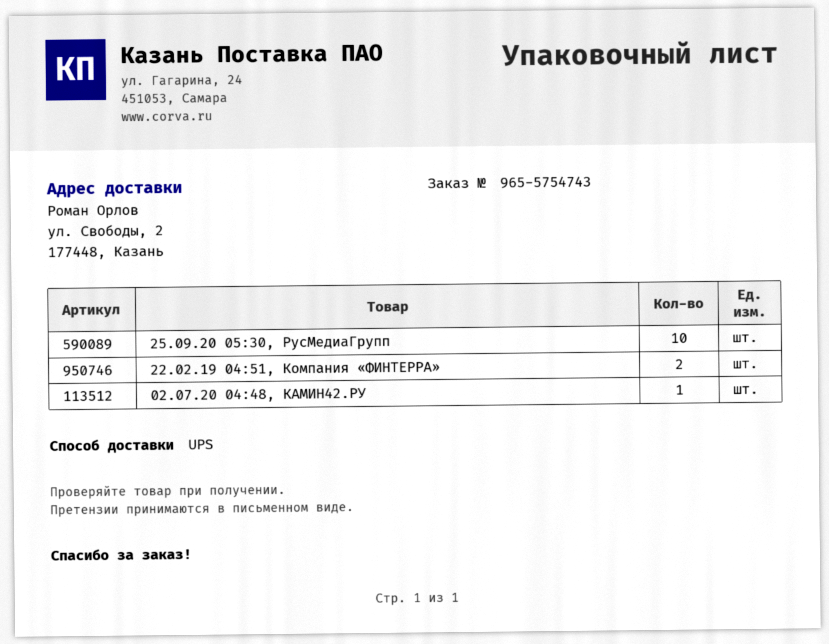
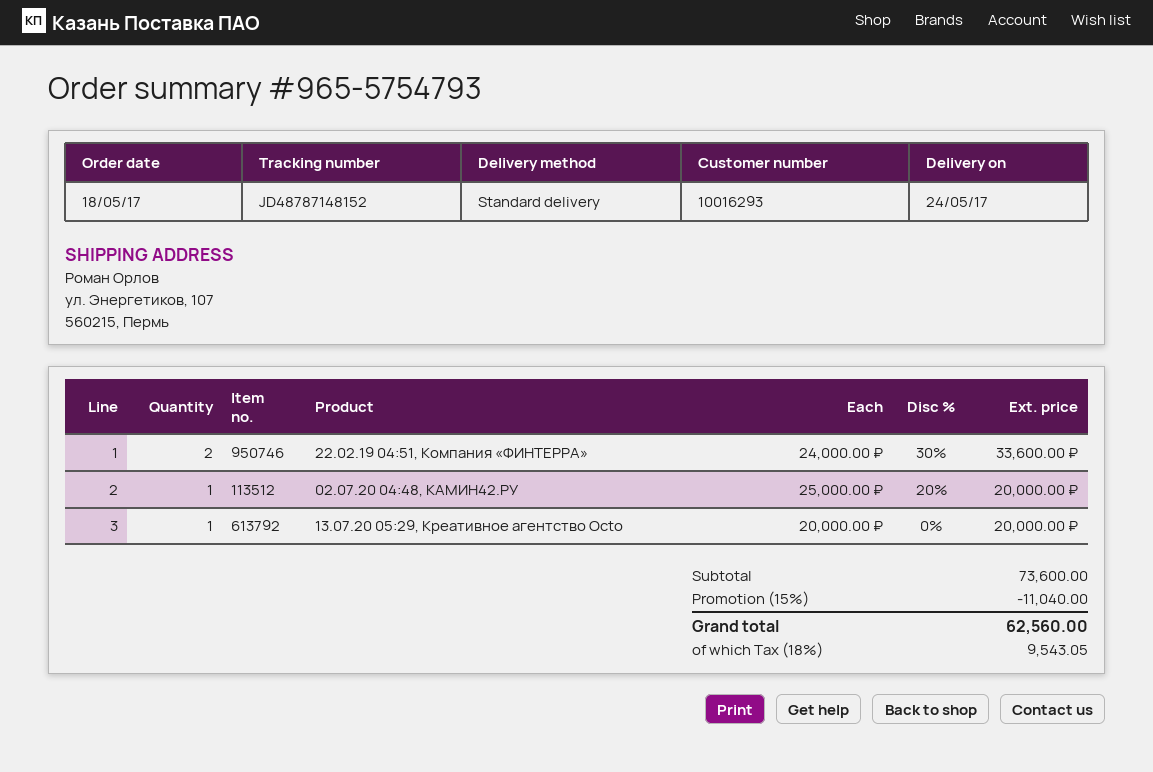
order number: 965-5754743 -> 965-5754793
shipping method: UPS -> standard
ship to: ул. Свободы, 2, 177448, Казань -> ул. Энергетиков, 107, 560215, Пермь
25.09.20 05:30, РусМедиаГрупп: 10 -> none
13.07.20 05:29, Креативное агентство Octo: none -> 1

